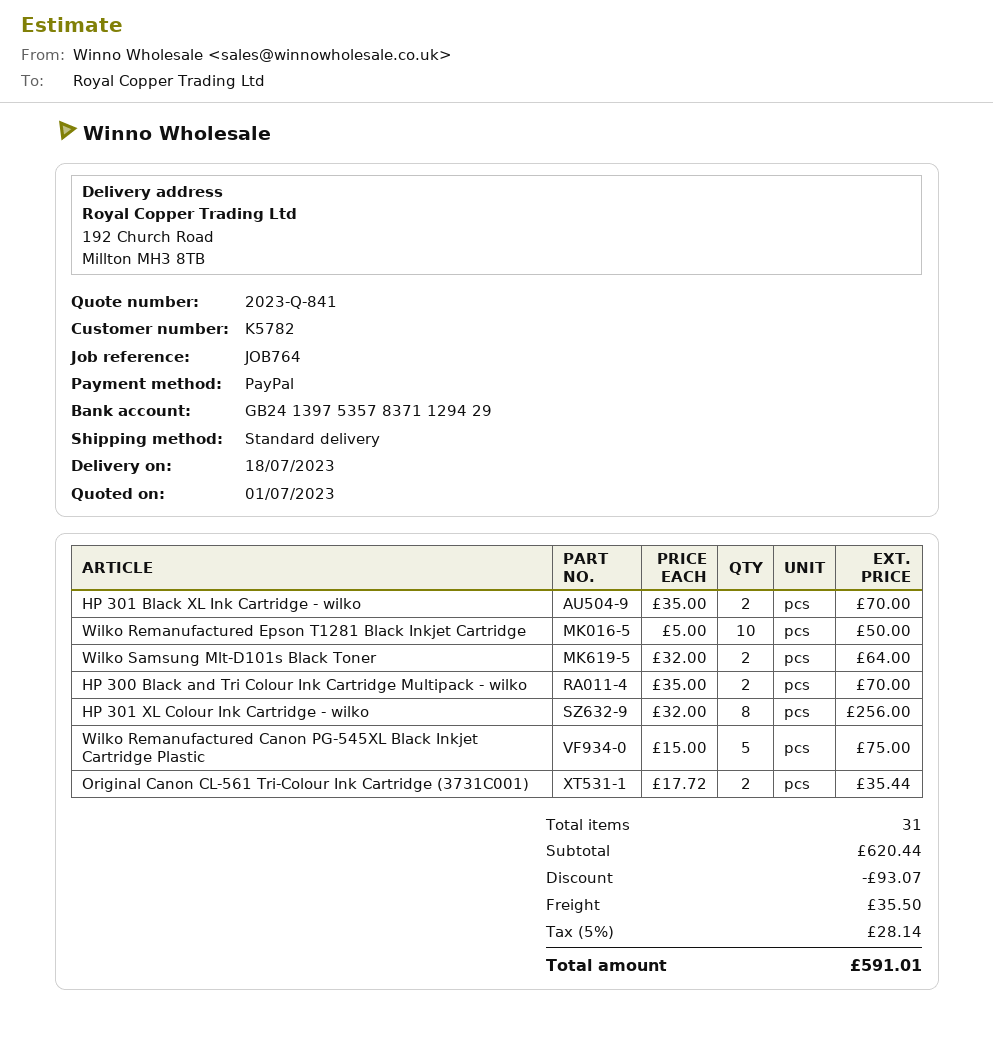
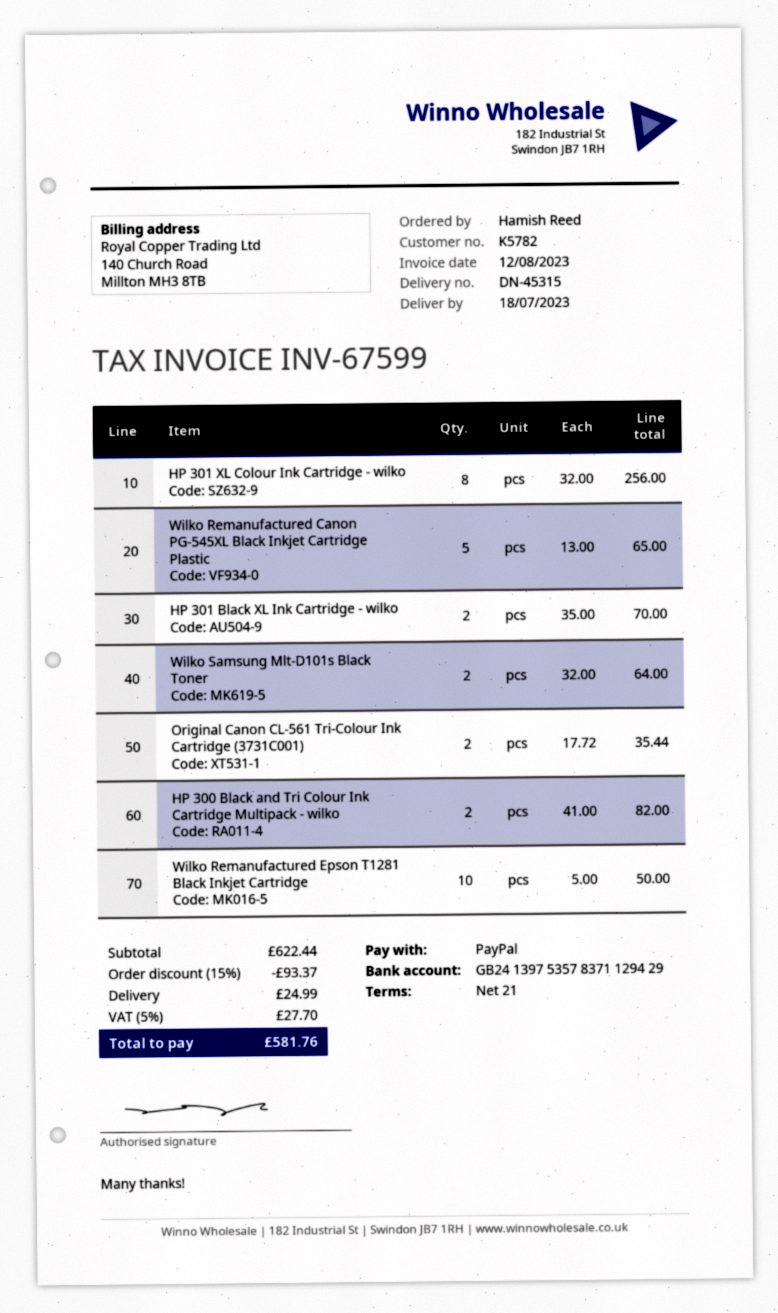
HP 300 Black and Tri Colour Ink Cartridge Multipack - wilko: 2 x 35.00 = 70.00 -> 2 x 41.00 = 82.00
Wilko Remanufactured Canon PG-545XL Black Inkjet Cartridge Plastic: 5 x 15.00 = 75.00 -> 5 x 13.00 = 65.00
subtotal: 620.44 -> 622.44
discount: 93.07 -> 93.37
shipping: 35.50 -> 24.99
tax: 5% = 28.14 -> 5% = 27.70
total: 591.01 -> 581.76

